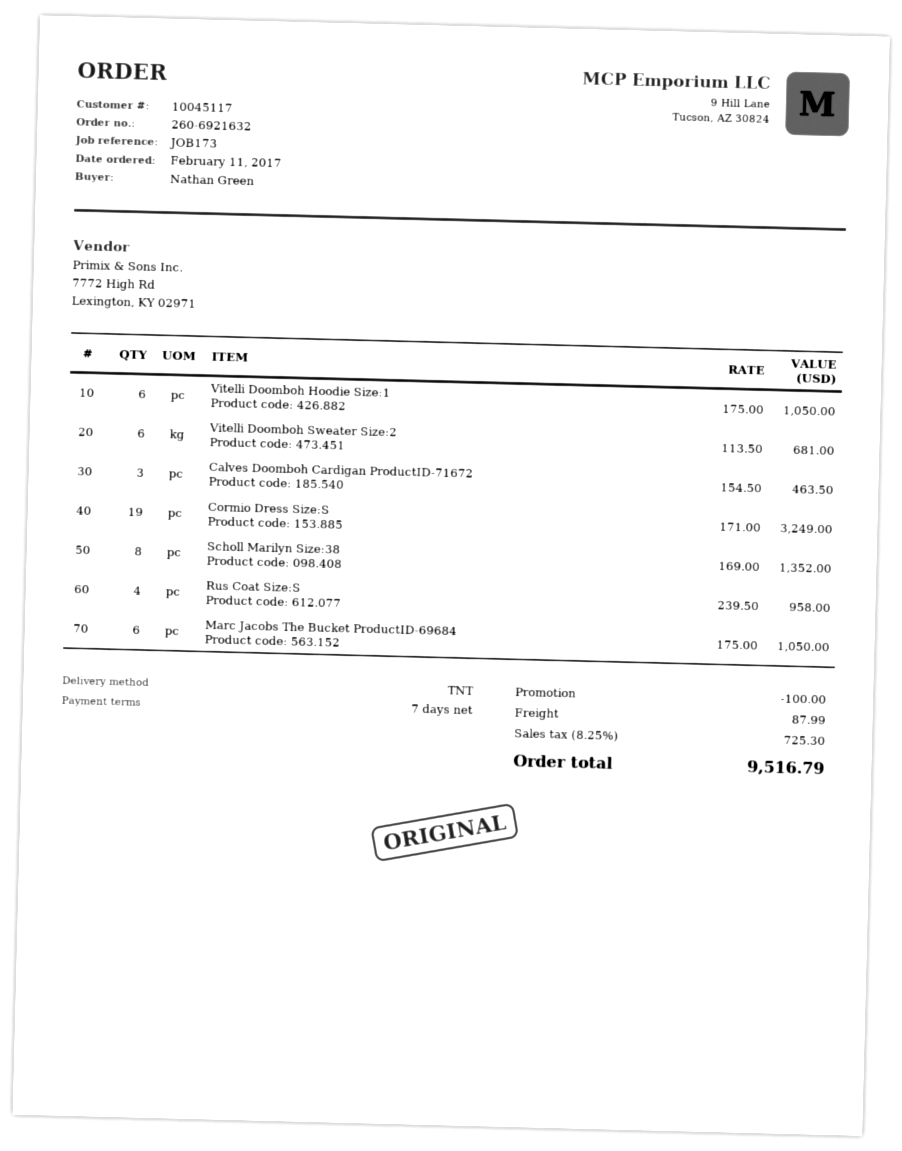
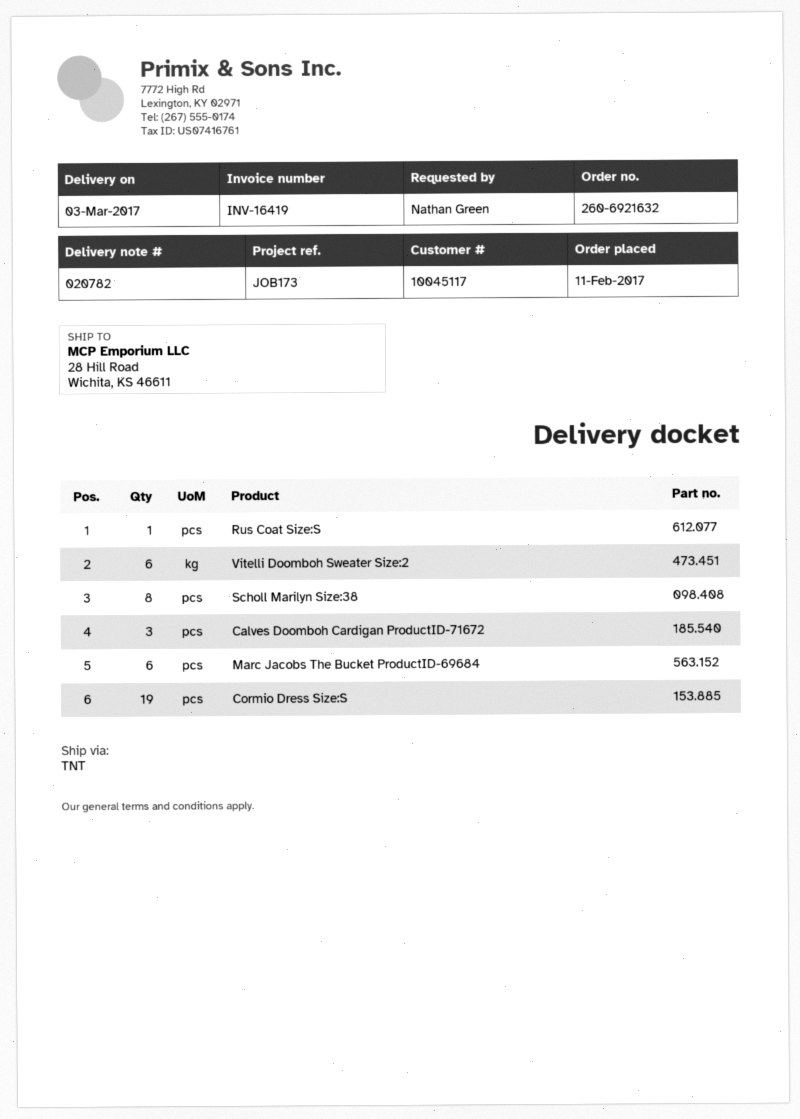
Vitelli Doomboh Hoodie Size:1: 6 -> none
Rus Coat Size:S: 4 -> 1

